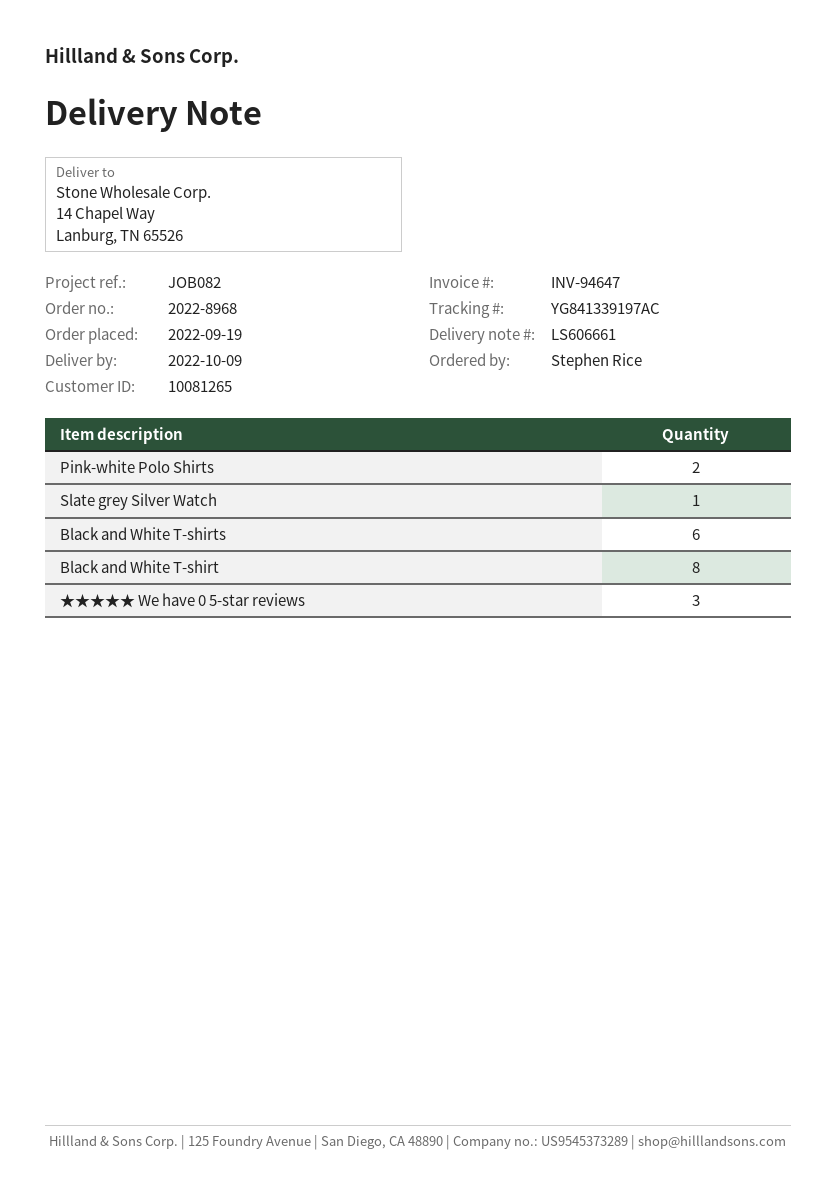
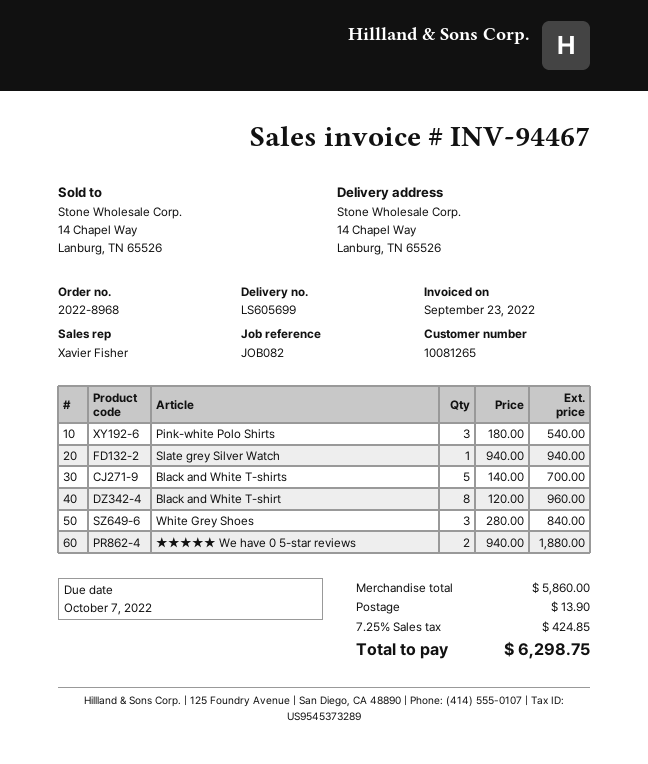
delivery note number: LS606661 -> LS605699
invoice number: INV-94647 -> INV-94467
Pink-white Polo Shirts: 2 -> 3
Black and White T-shirts: 6 -> 5
★★★★★ We have 0 5-star reviews: 3 -> 2
White Grey Shoes: none -> 3

